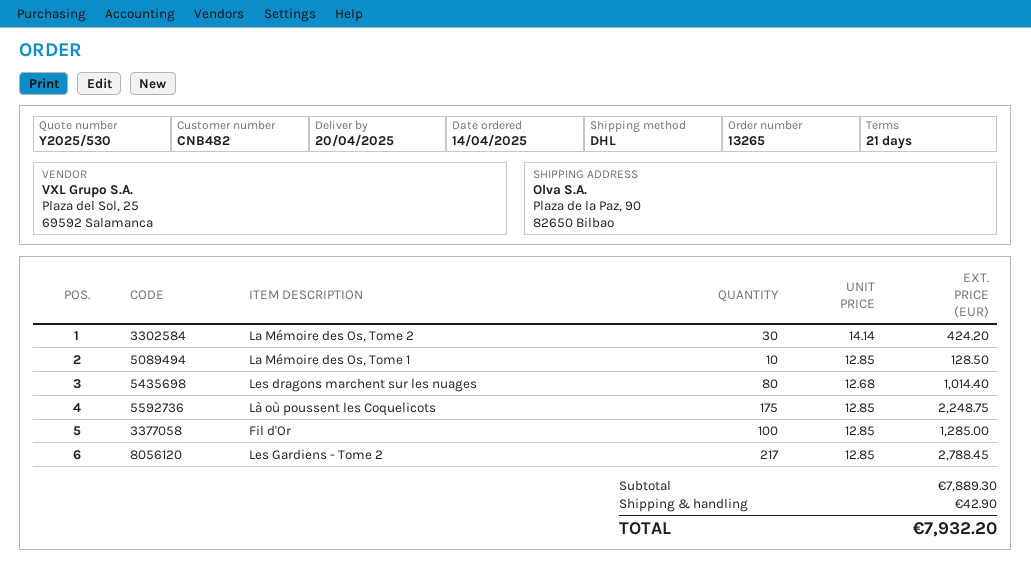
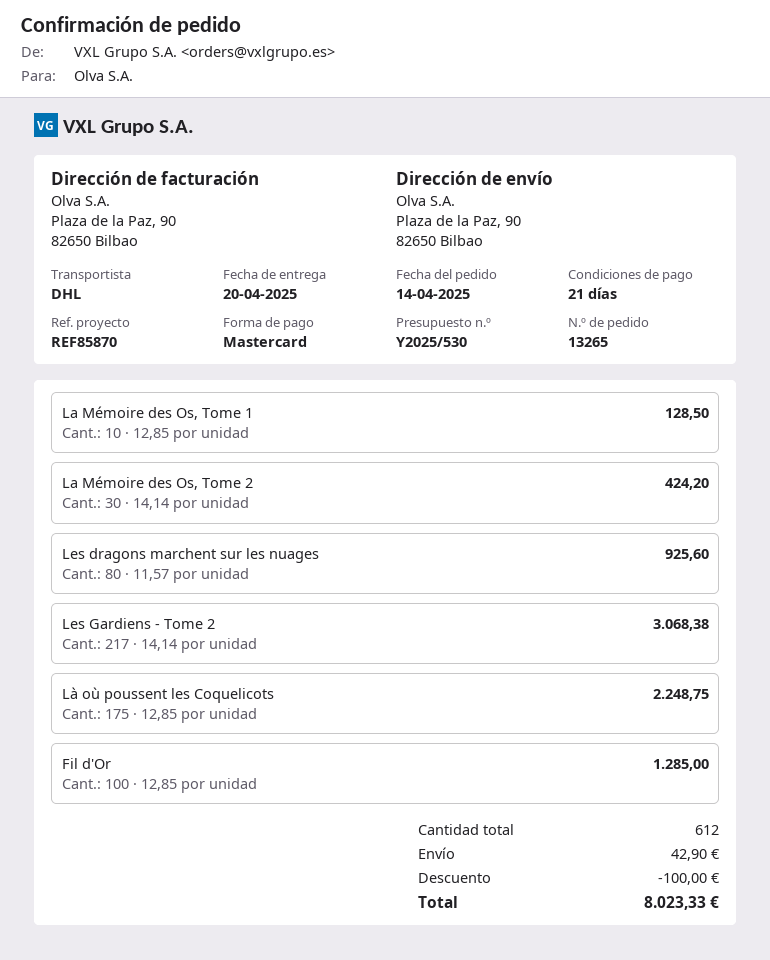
Les dragons marchent sur les nuages: 80 x 12.68 = 1014.40 -> 80 x 11.57 = 925.60
Les Gardiens - Tome 2: 217 x 12.85 = 2788.45 -> 217 x 14.14 = 3068.38
discount: none -> 100.00
total: 7932.20 -> 8023.33

